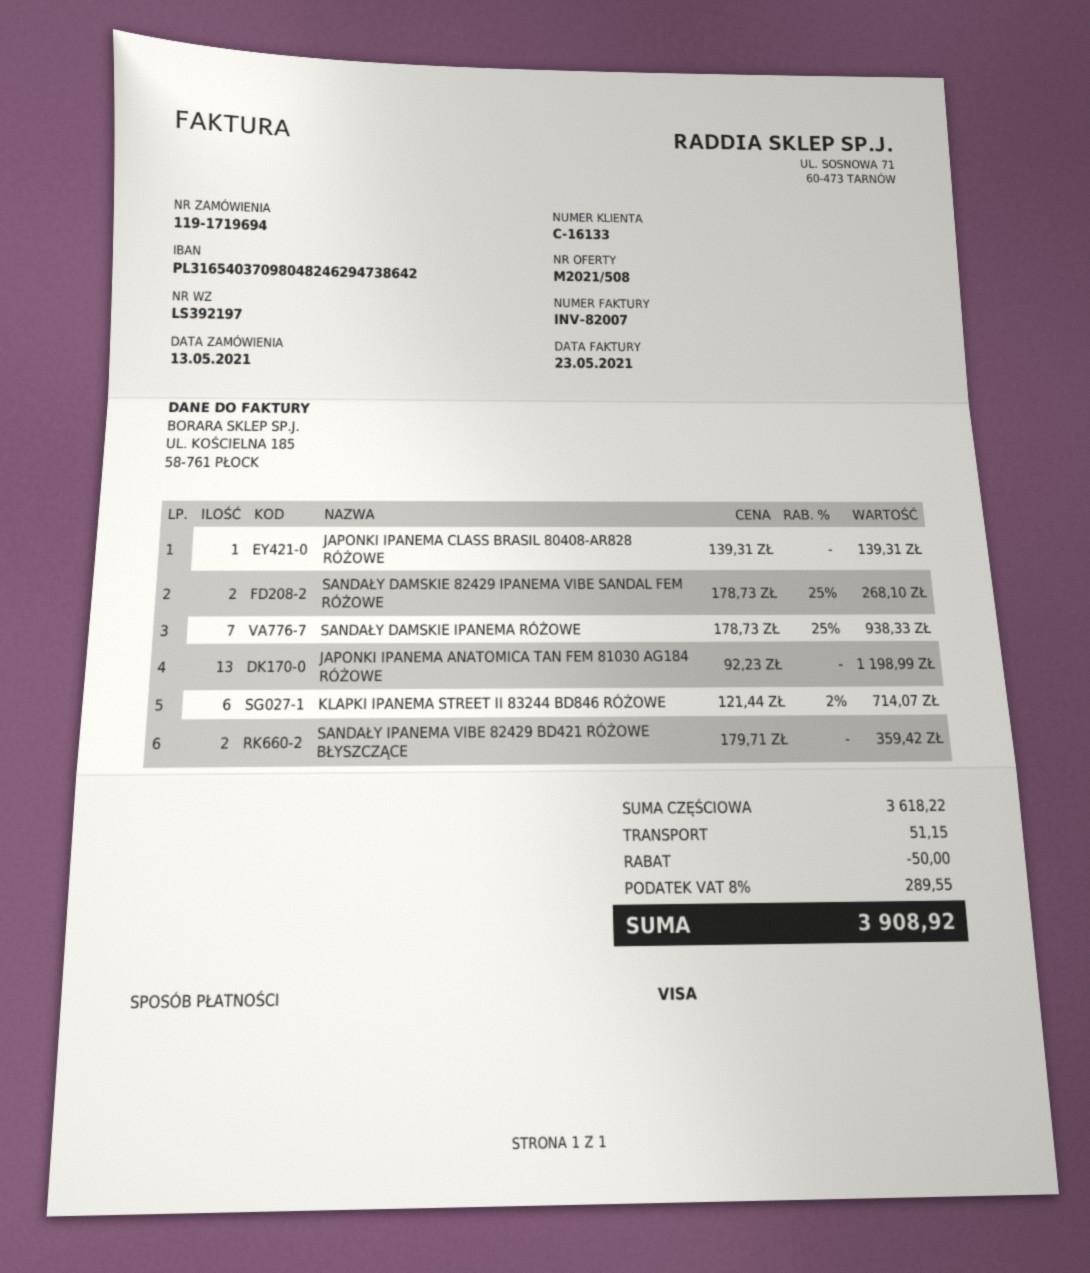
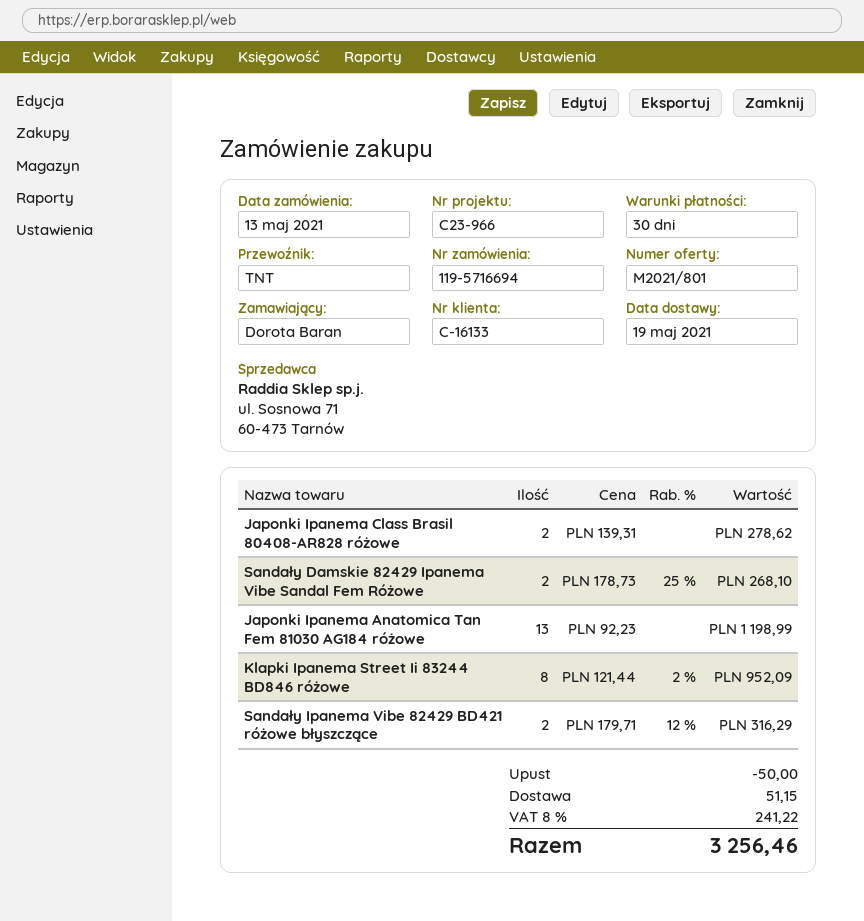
quote number: M2021/508 -> M2021/801
order number: 119-1719694 -> 119-5716694
JAPONKI IPANEMA CLASS BRASIL 80408-AR828 RÓŻOWE: 1 x 139.31 = 139.31 -> 2 x 139.31 = 278.62
SANDAŁY DAMSKIE IPANEMA RÓŻOWE: 7 x 178.73 - 25% = 938.33 -> none
KLAPKI IPANEMA STREET II 83244 BD846 RÓŻOWE: 6 x 121.44 - 2% = 714.07 -> 8 x 121.44 - 2% = 952.09
SANDAŁY IPANEMA VIBE 82429 BD421 RÓŻOWE BŁYSZCZĄCE: 2 x 179.71 = 359.42 -> 2 x 179.71 - 12% = 316.29
tax: 8% = 289.55 -> 8% = 241.22
total: 3908.92 -> 3256.46

